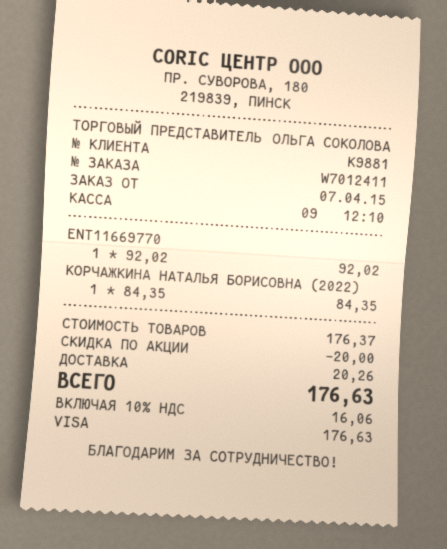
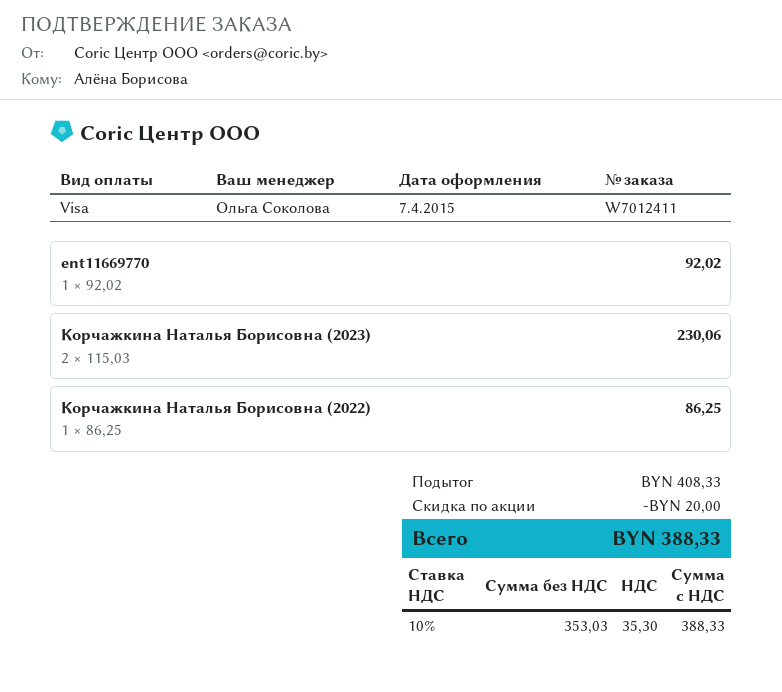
КОРЧАЖКИНА НАТАЛЬЯ БОРИСОВНА (2022): 1 x 84.35 = 84.35 -> 1 x 86.25 = 86.25
Корчажкина Наталья Борисовна (2023): none -> 2 x 115.03 = 230.06
subtotal: 176.37 -> 408.33
shipping: 20.26 -> none
tax: 10% = 16.06 -> 10% = 35.30
total: 176.63 -> 388.33

